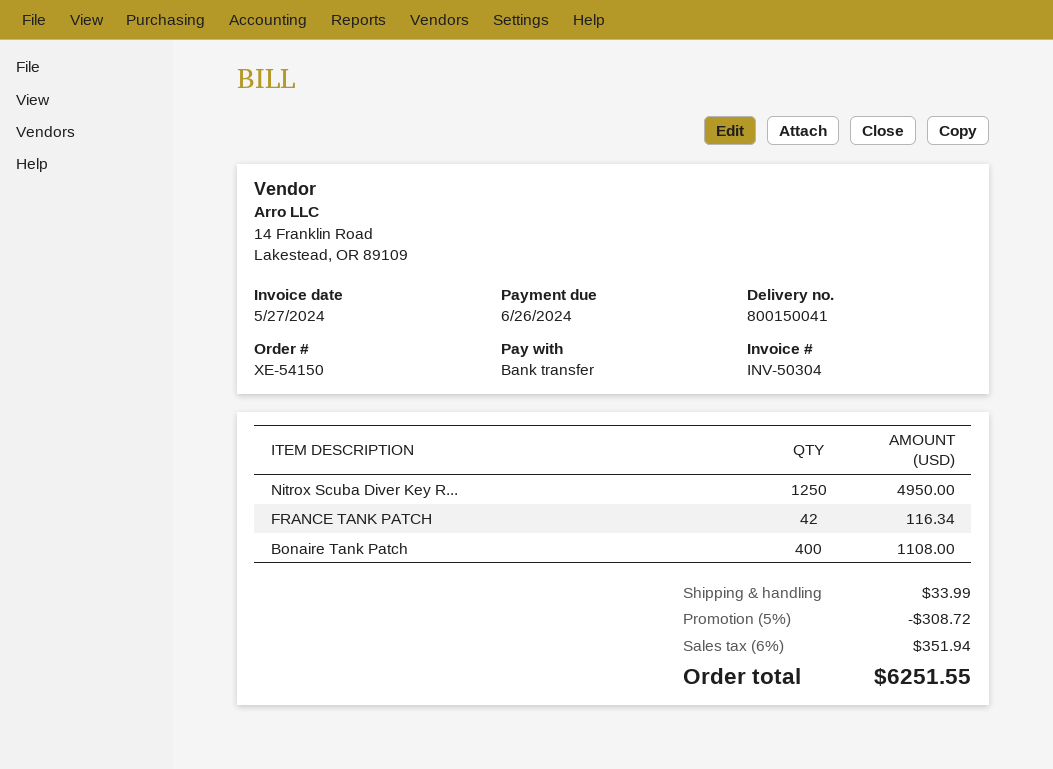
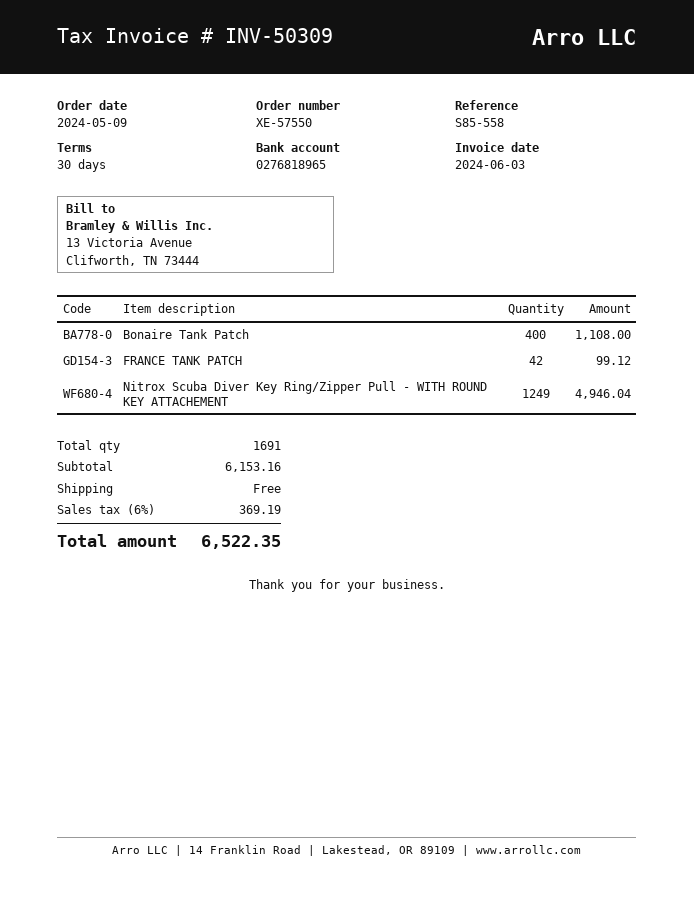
order number: XE-54150 -> XE-57550
invoice number: INV-50304 -> INV-50309
invoice date: 2024-05-27 -> 2024-06-03
Nitrox Scuba Diver Key R...: 1250 for 4950.00 -> 1249 for 4946.04
FRANCE TANK PATCH: 42 for 116.34 -> 42 for 99.12
discount: 5% = 308.72 -> none
shipping: 33.99 -> 0.00
tax: 6% = 351.94 -> 6% = 369.19
total: 6251.55 -> 6522.35

